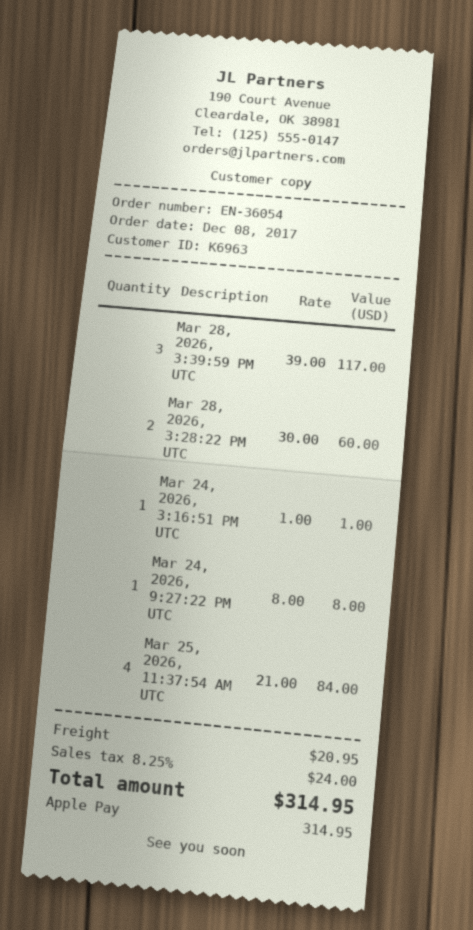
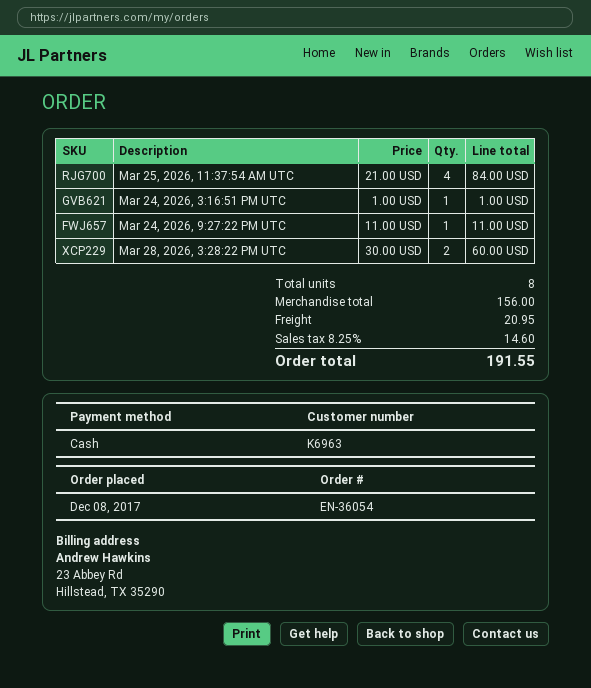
payment method: Apple Pay -> cash
Mar 28, 2026, 3:39:59 PM UTC: 3 x 39.00 = 117.00 -> none
Mar 24, 2026, 9:27:22 PM UTC: 1 x 8.00 = 8.00 -> 1 x 11.00 = 11.00
tax: 8.25% = 24.00 -> 8.25% = 14.60
total: 314.95 -> 191.55

